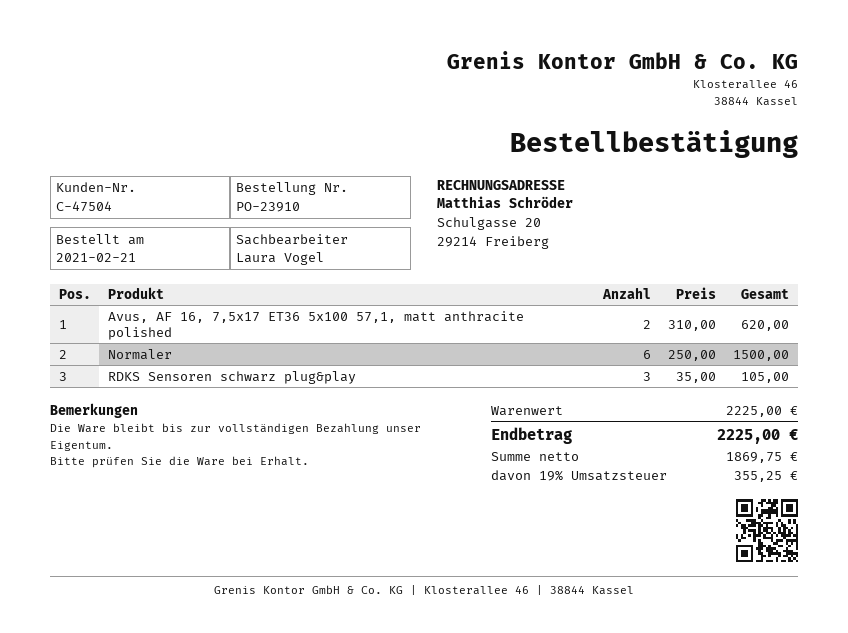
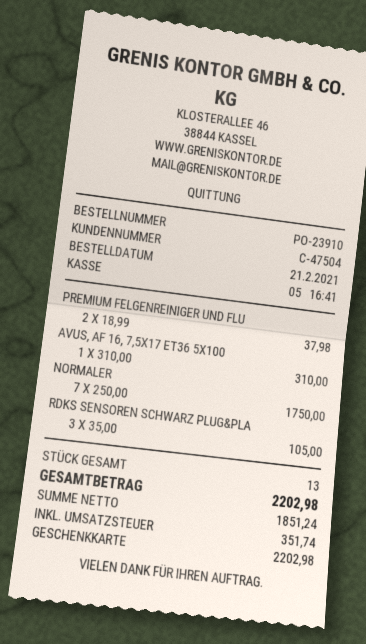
Avus, AF 16, 7,5x17 ET36 5x100 57,1, matt anthracite polished: 2 x 310.00 = 620.00 -> 1 x 310.00 = 310.00
Normaler: 6 x 250.00 = 1500.00 -> 7 x 250.00 = 1750.00
PREMIUM FELGENREINIGER UND FLU: none -> 2 x 18.99 = 37.98
net: 1869.75 -> 1851.24
tax: 355.25 -> 351.74
total: 2225.00 -> 2202.98

